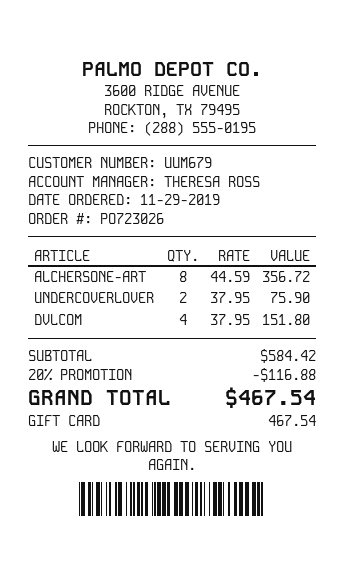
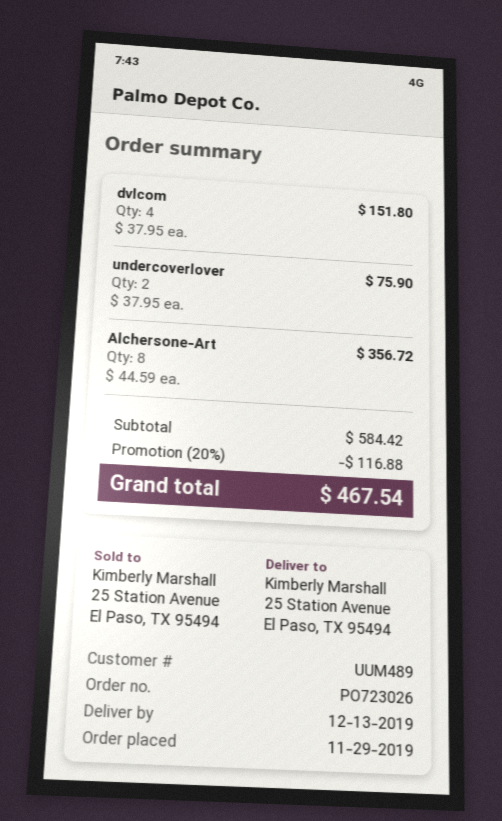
customer number: UUM679 -> UUM489

